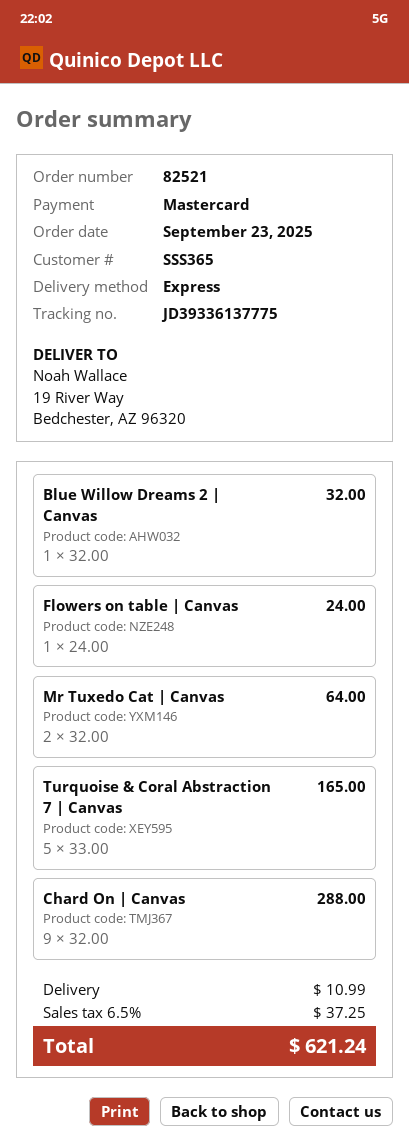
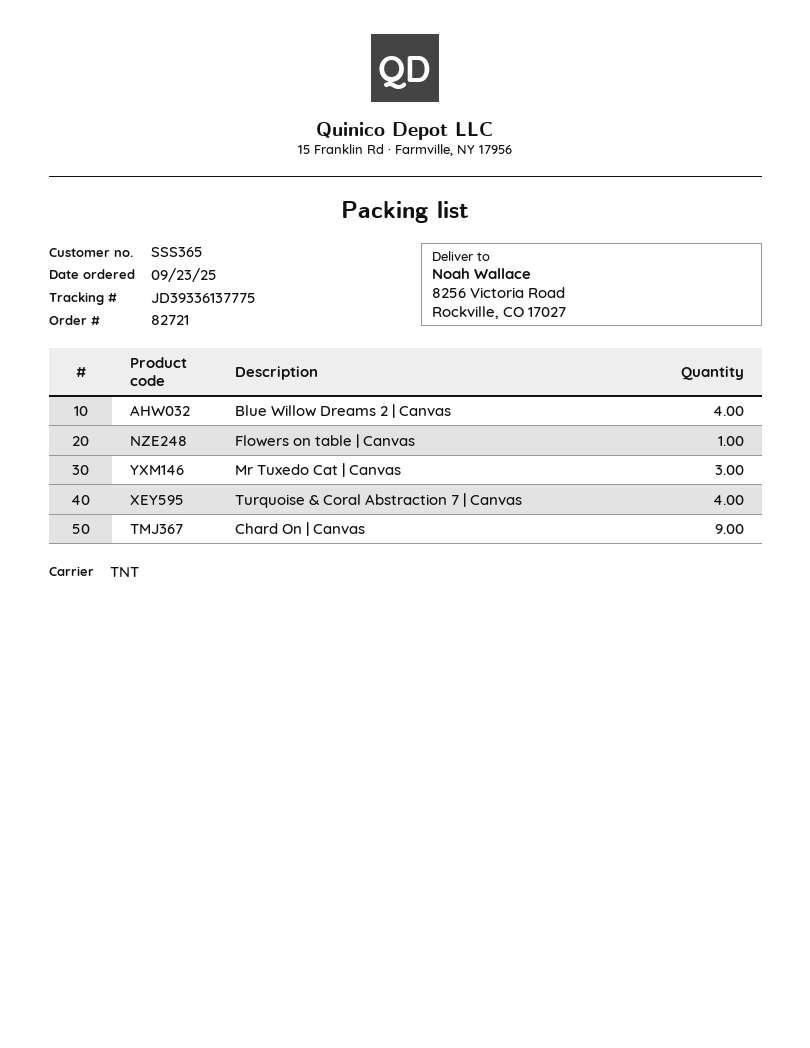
order number: 82521 -> 82721
shipping method: express -> TNT
ship to: 19 River Way, Bedchester, AZ 96320 -> 8256 Victoria Road, Rockville, CO 17027
Blue Willow Dreams 2 | Canvas: 1 -> 4
Mr Tuxedo Cat | Canvas: 2 -> 3
Turquoise & Coral Abstraction 7 | Canvas: 5 -> 4

